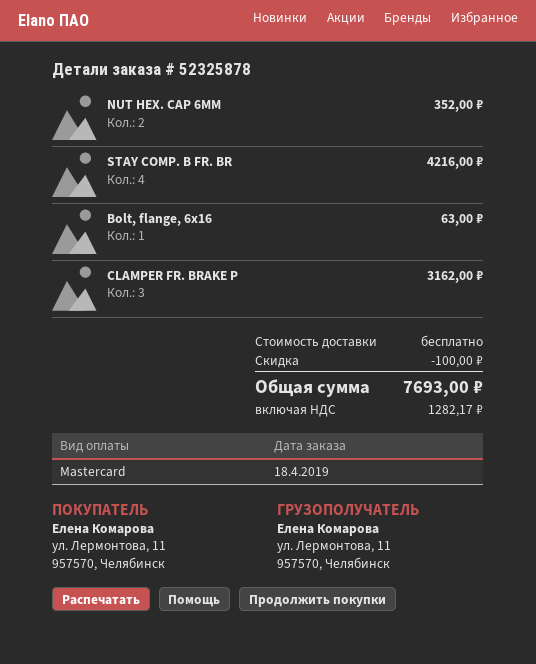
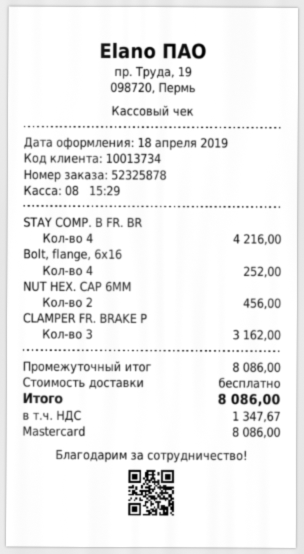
NUT HEX. CAP 6MM: 2 for 352.00 -> 2 for 456.00
Bolt, flange, 6x16: 1 for 63.00 -> 4 for 252.00
discount: 100.00 -> none
tax: 1282.17 -> 1347.67
total: 7693.00 -> 8086.00

